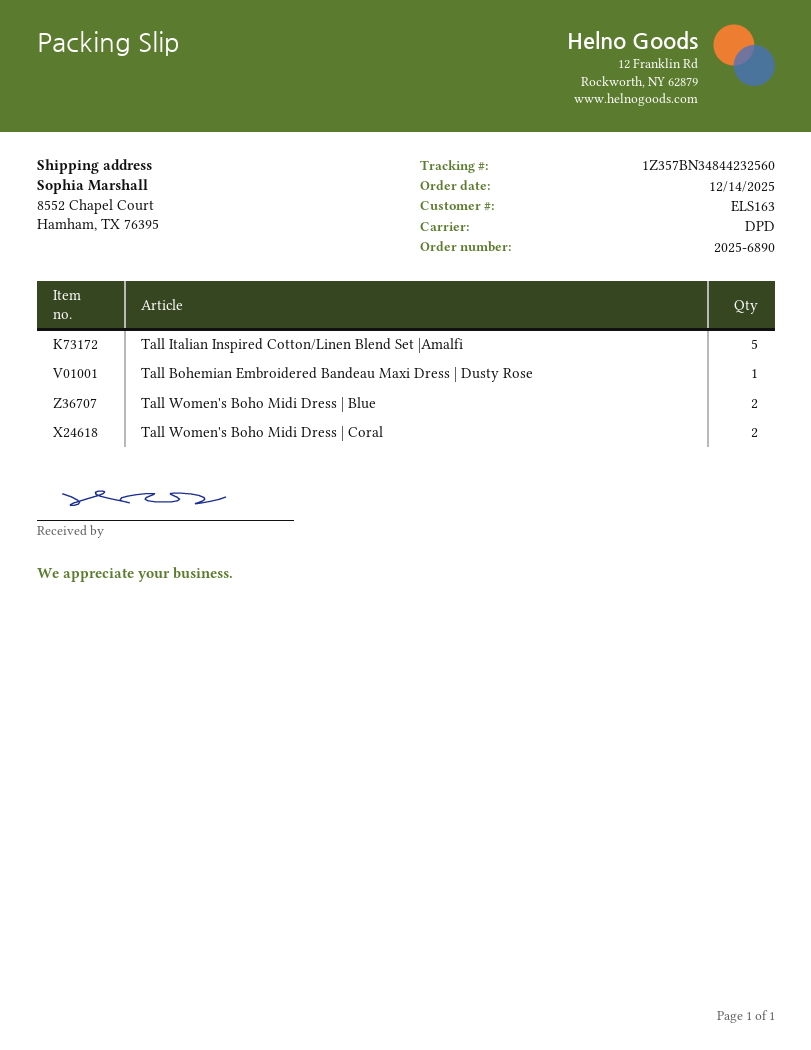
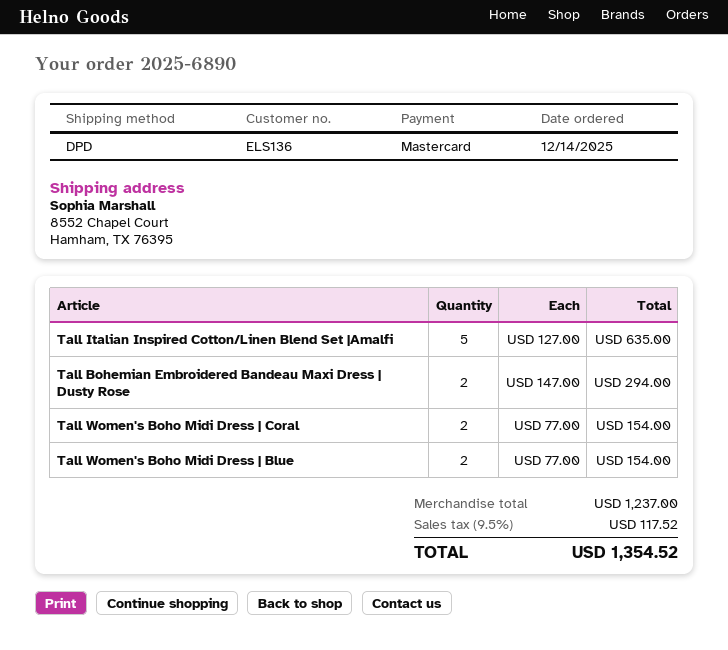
customer number: ELS163 -> ELS136
Tall Bohemian Embroidered Bandeau Maxi Dress | Dusty Rose: 1 -> 2

